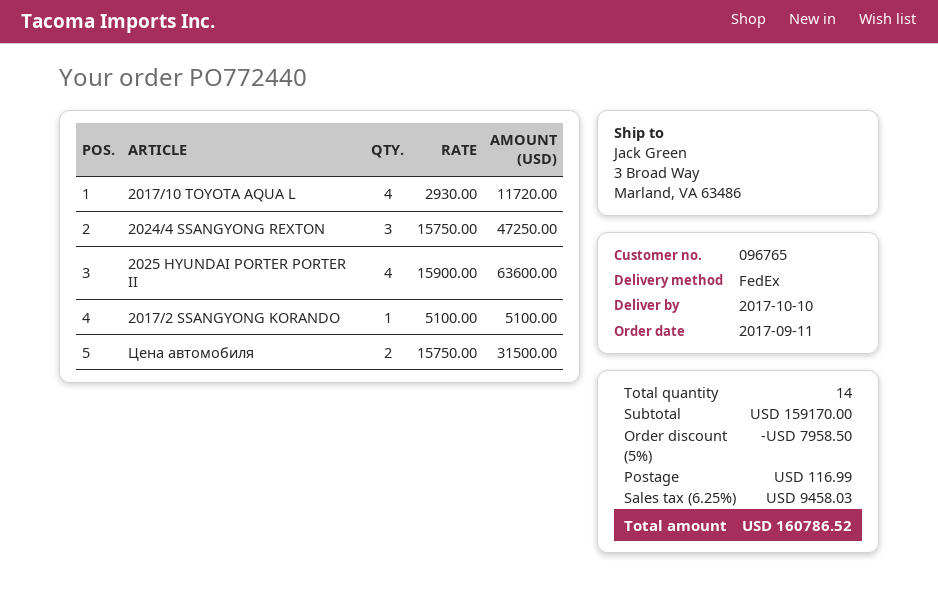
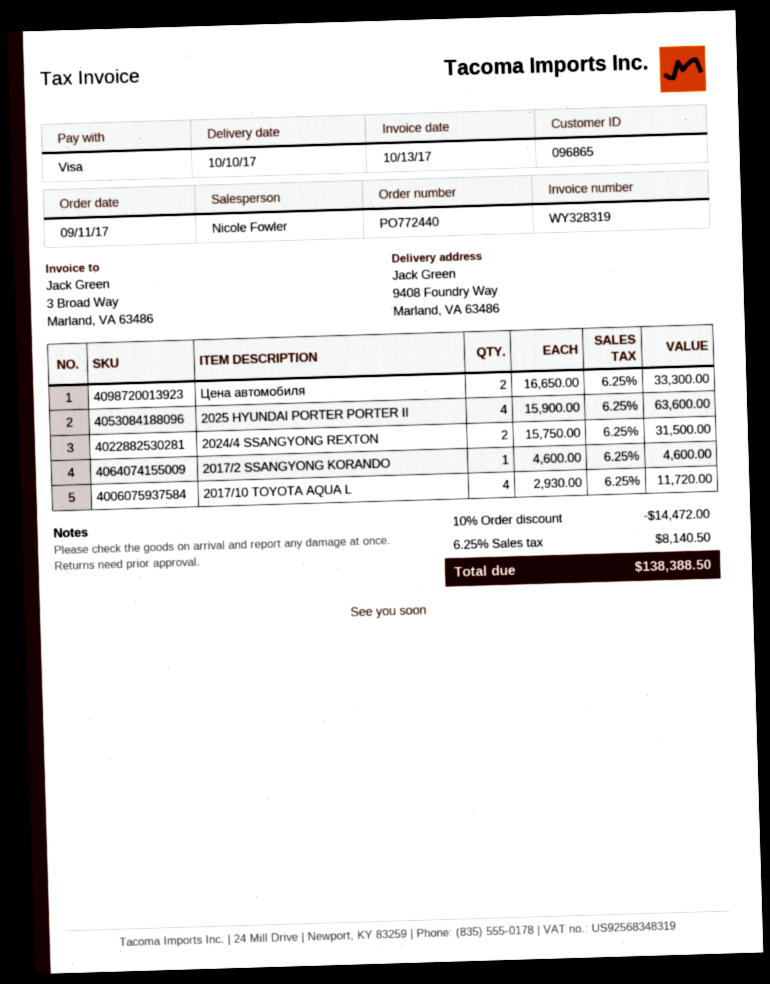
customer number: 096765 -> 096865
ship to: 3 Broad Way, Marland, VA 63486 -> 9408 Foundry Way, Marland, VA 63486
2024/4 SSANGYONG REXTON: 3 x 15750.00 = 47250.00 -> 2 x 15750.00 = 31500.00
2017/2 SSANGYONG KORANDO: 1 x 5100.00 = 5100.00 -> 1 x 4600.00 = 4600.00
Цена автомобиля: 2 x 15750.00 = 31500.00 -> 2 x 16650.00 = 33300.00
discount: 5% = 7958.50 -> 10% = 14472.00
shipping: 116.99 -> none
tax: 6.25% = 9458.03 -> 6.25% = 8140.50
total: 160786.52 -> 138388.50

